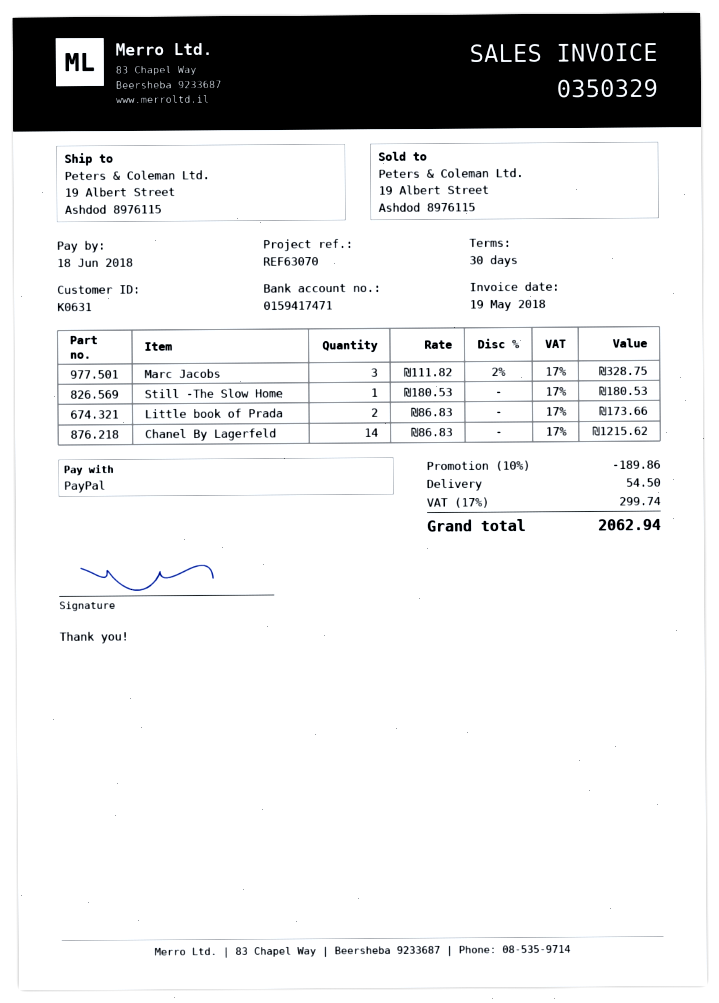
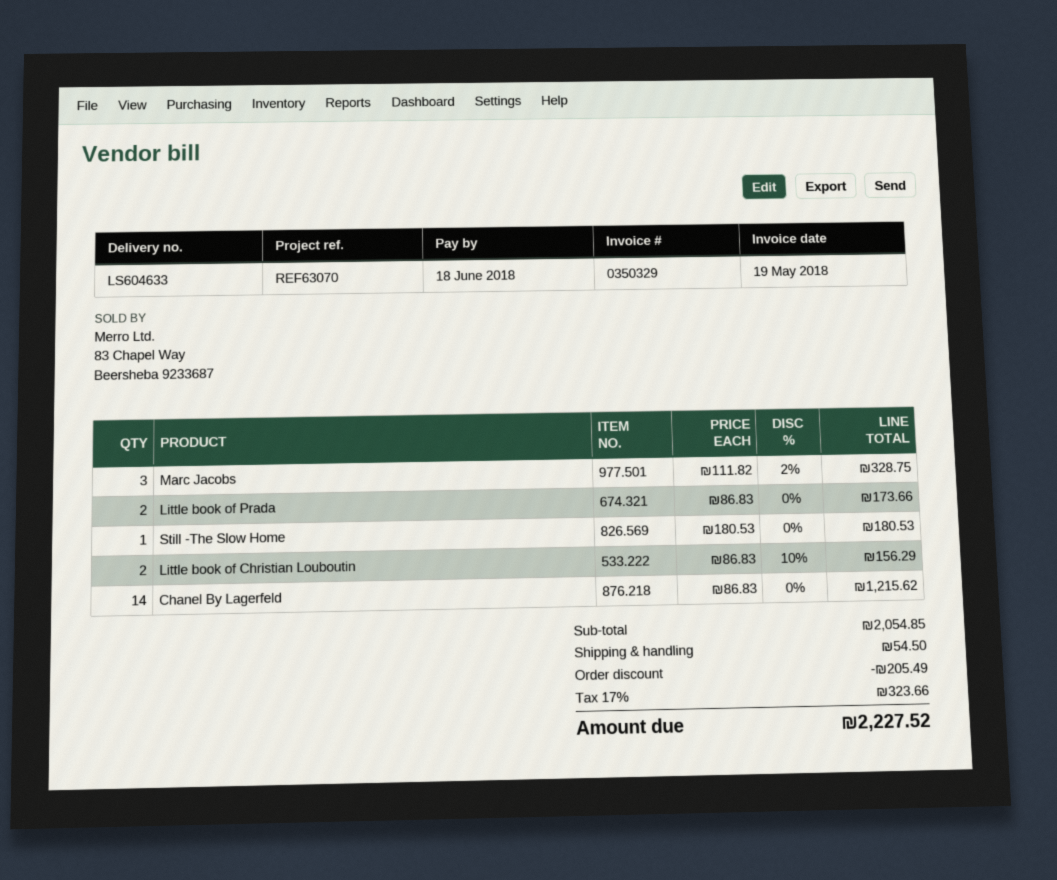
Little book of Christian Louboutin: none -> 2 x 86.83 - 10% = 156.29
discount: 189.86 -> 205.49
tax: 17% = 299.74 -> 17% = 323.66
total: 2062.94 -> 2227.52

